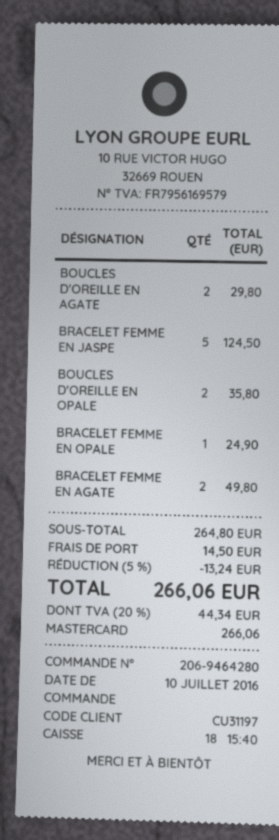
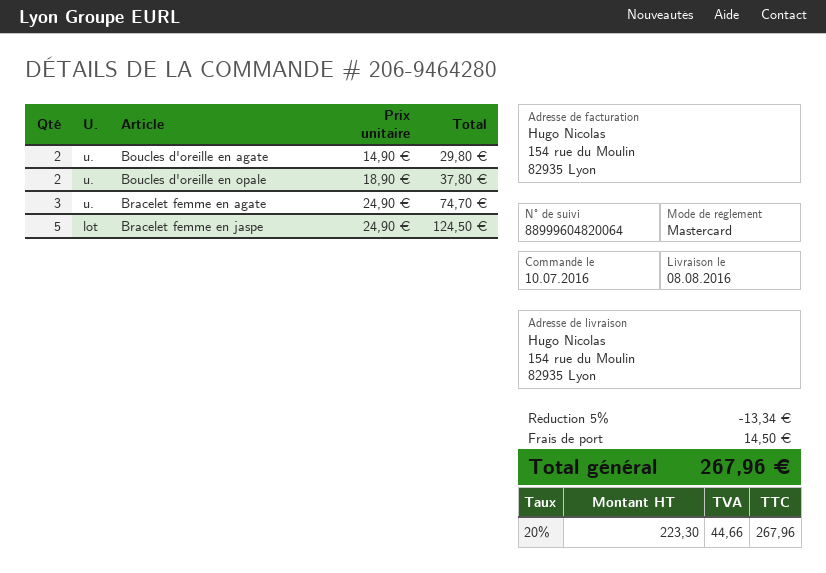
BOUCLES D'OREILLE EN OPALE: 2 for 35.80 -> 2 for 37.80
BRACELET FEMME EN OPALE: 1 for 24.90 -> none
BRACELET FEMME EN AGATE: 2 for 49.80 -> 3 for 74.70
discount: 5% = 13.24 -> 5% = 13.34
tax: 20% = 44.34 -> 20% = 44.66
total: 266.06 -> 267.96

